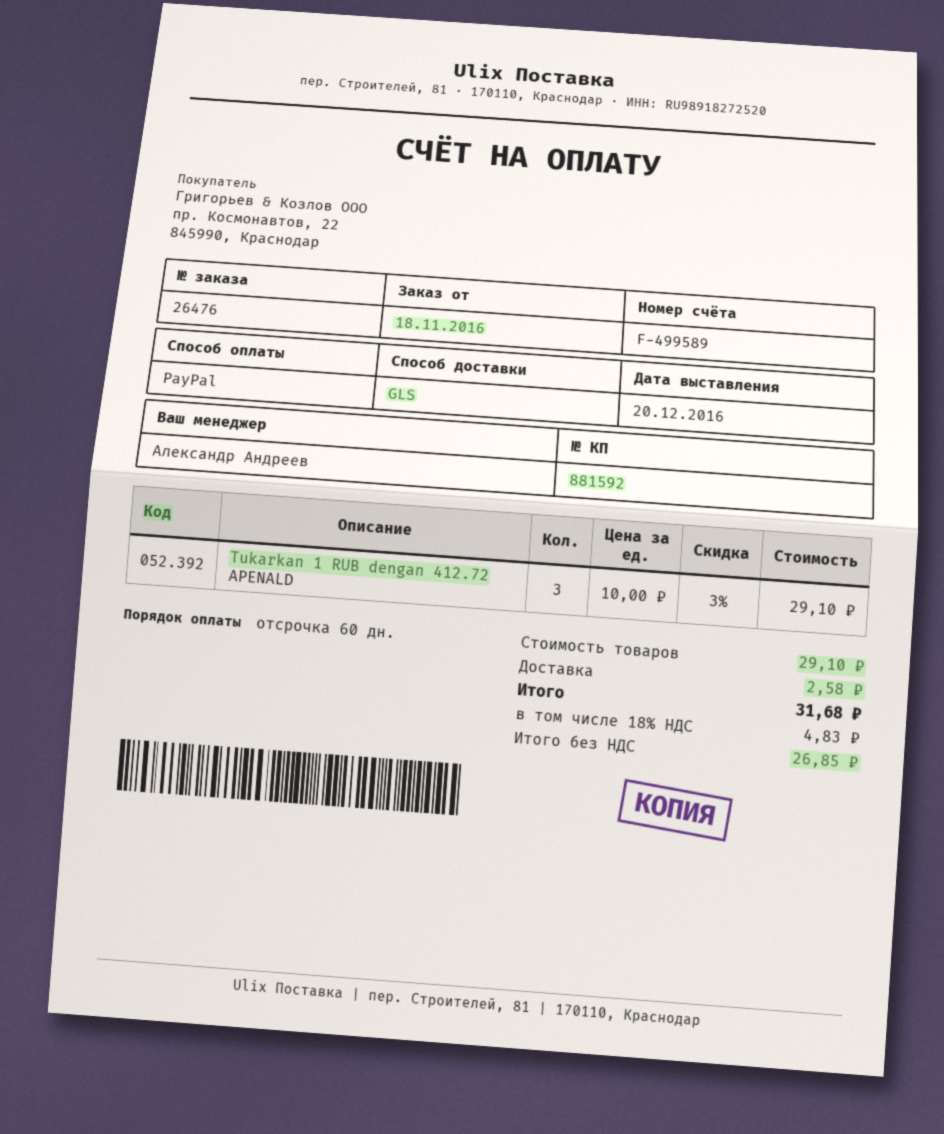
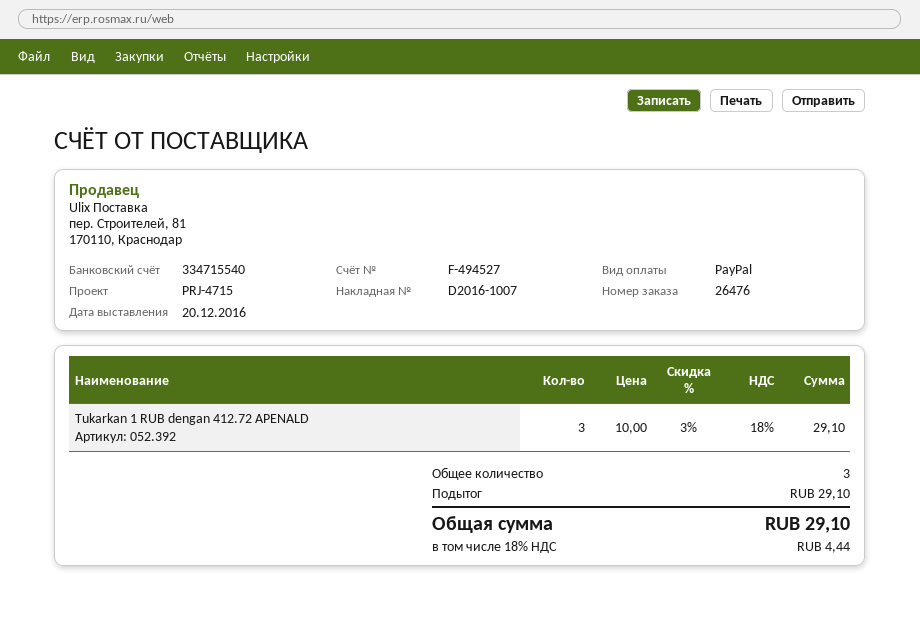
invoice number: F-499589 -> F-494527
shipping: 2.58 -> none
tax: 18% = 4.83 -> 18% = 4.44
total: 31.68 -> 29.10

